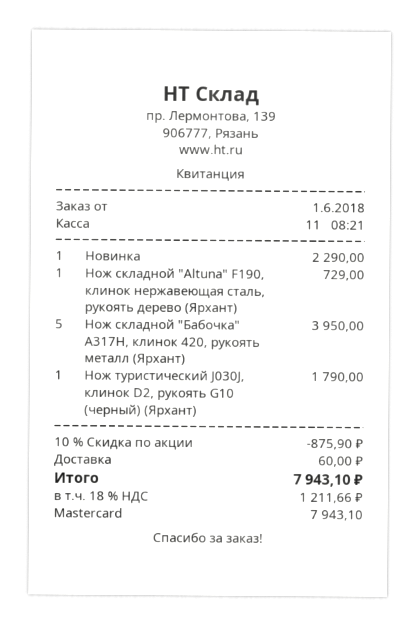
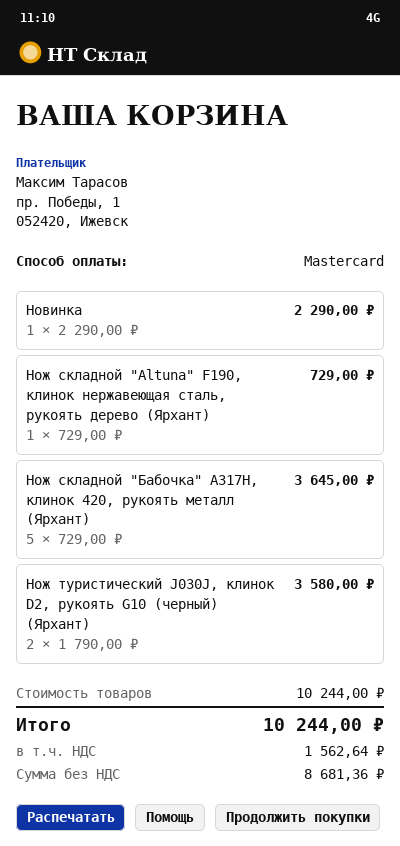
Нож складной "Бабочка" А317Н, клинок 420, рукоять металл (Ярхант): 5 for 3950.00 -> 5 for 3645.00
Нож туристический J030J, клинок D2, рукоять G10 (черный) (Ярхант): 1 for 1790.00 -> 2 for 3580.00
discount: 10% = 875.90 -> none
shipping: 60.00 -> none
tax: 1211.66 -> 1562.64
total: 7943.10 -> 10244.00

